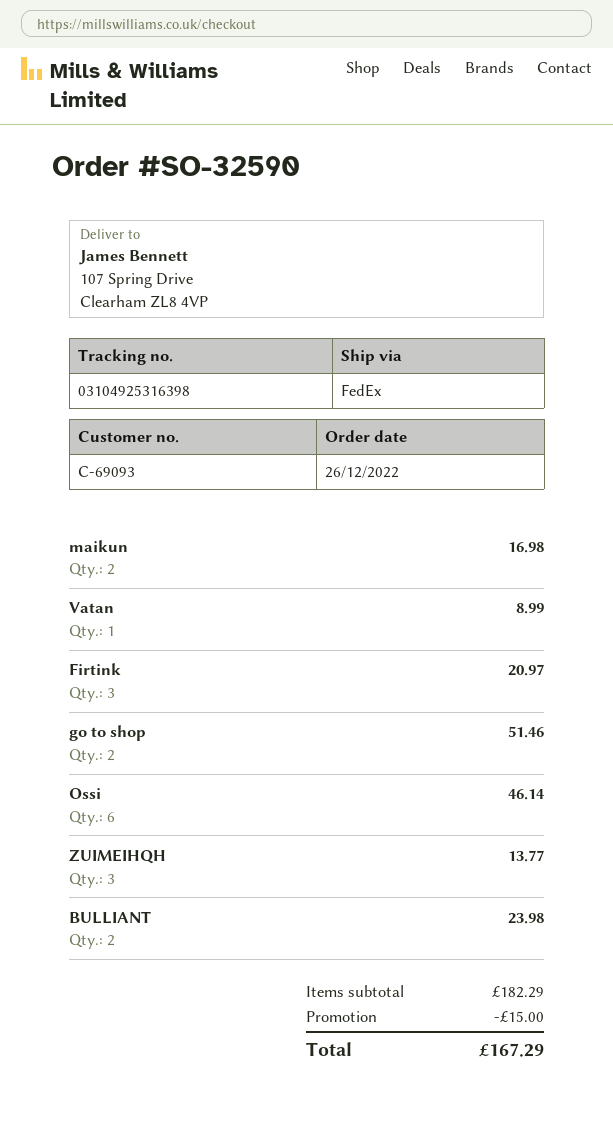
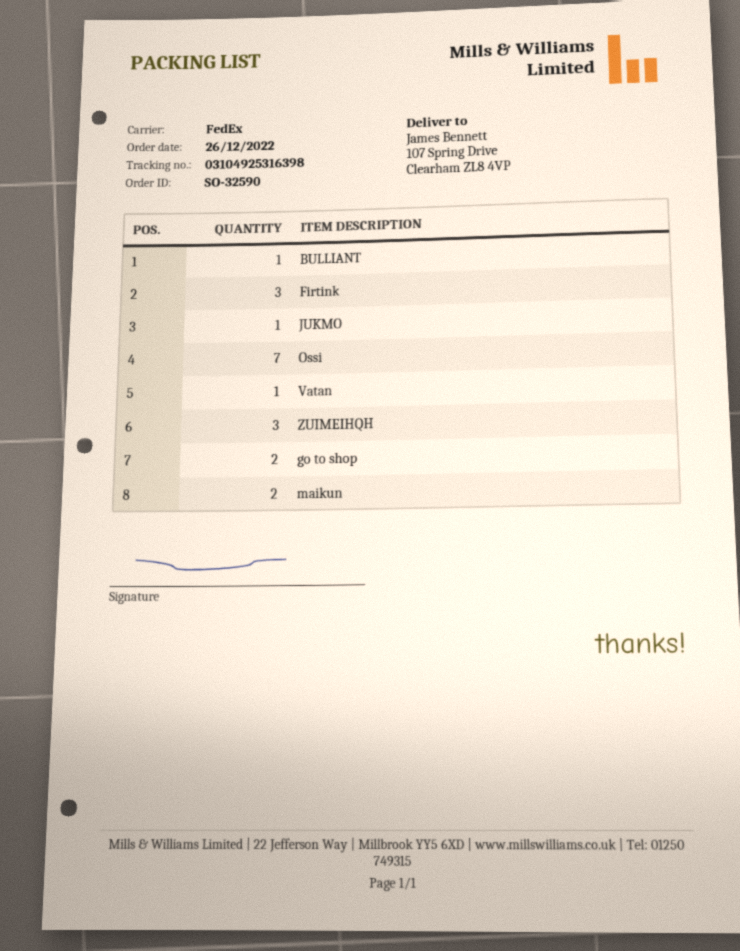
Ossi: 6 -> 7
BULLIANT: 2 -> 1
JUKMO: none -> 1

